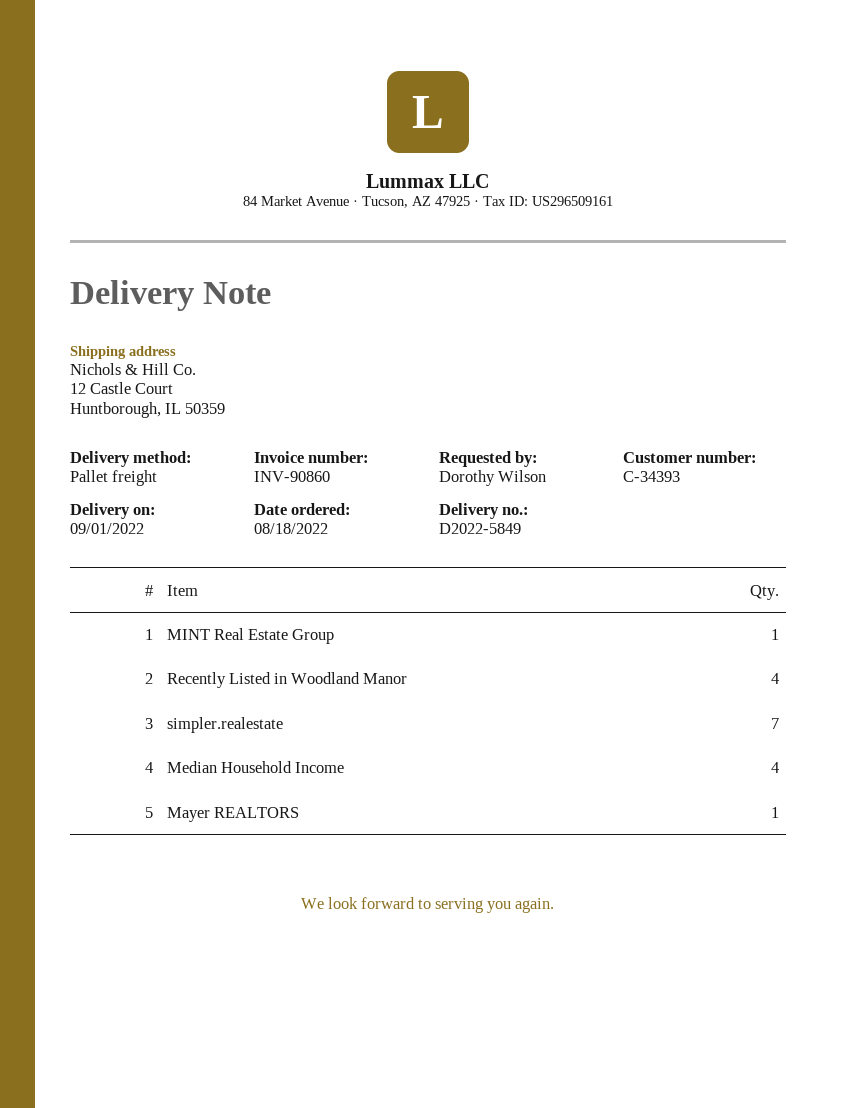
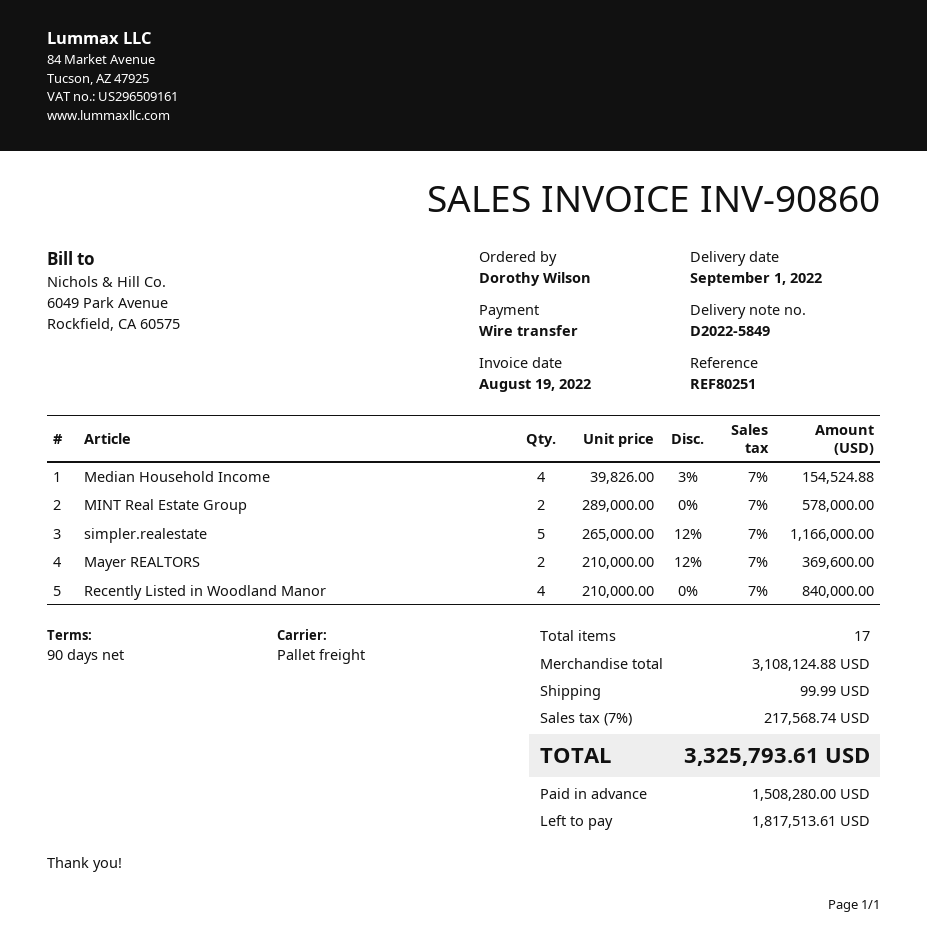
MINT Real Estate Group: 1 -> 2
simpler.realestate: 7 -> 5
Mayer REALTORS: 1 -> 2

